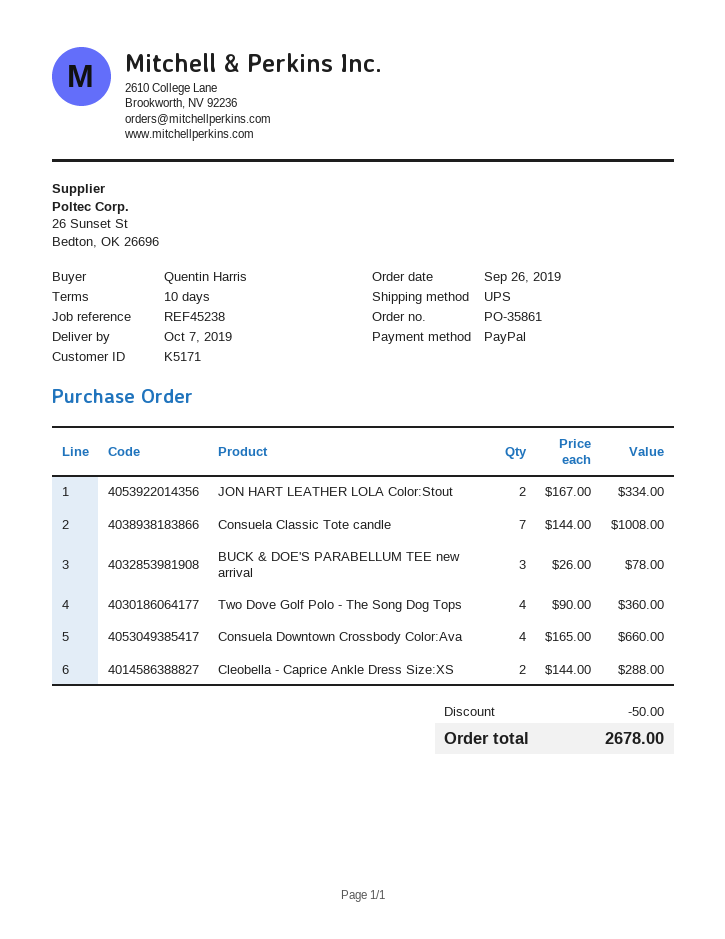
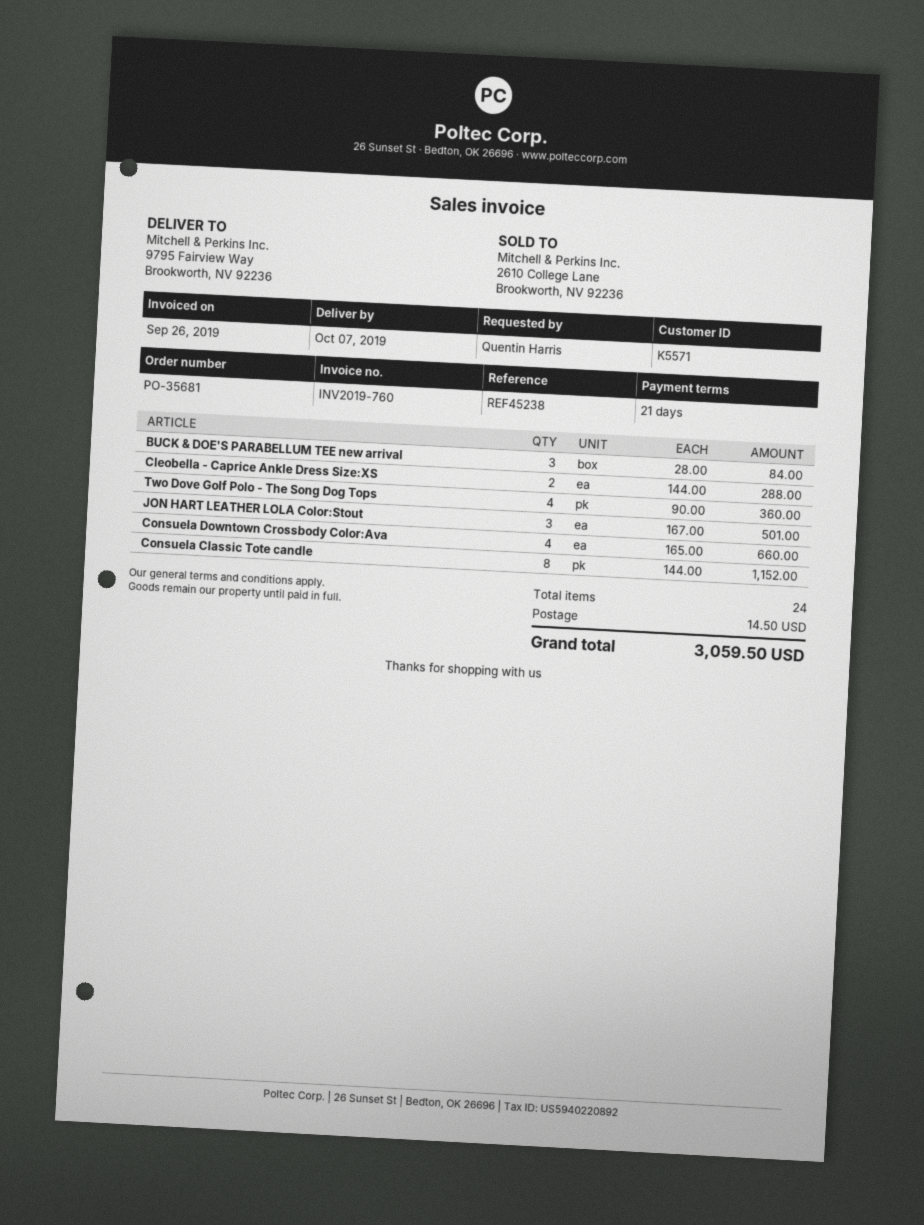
order number: PO-35861 -> PO-35681
payment terms: 10 days -> 21 days
customer number: K5171 -> K5571
JON HART LEATHER LOLA Color:Stout: 2 x 167.00 = 334.00 -> 3 x 167.00 = 501.00
Consuela Classic Tote candle: 7 x 144.00 = 1008.00 -> 8 x 144.00 = 1152.00
BUCK & DOE'S PARABELLUM TEE new arrival: 3 x 26.00 = 78.00 -> 3 x 28.00 = 84.00
discount: 50.00 -> none
shipping: none -> 14.50
total: 2678.00 -> 3059.50

